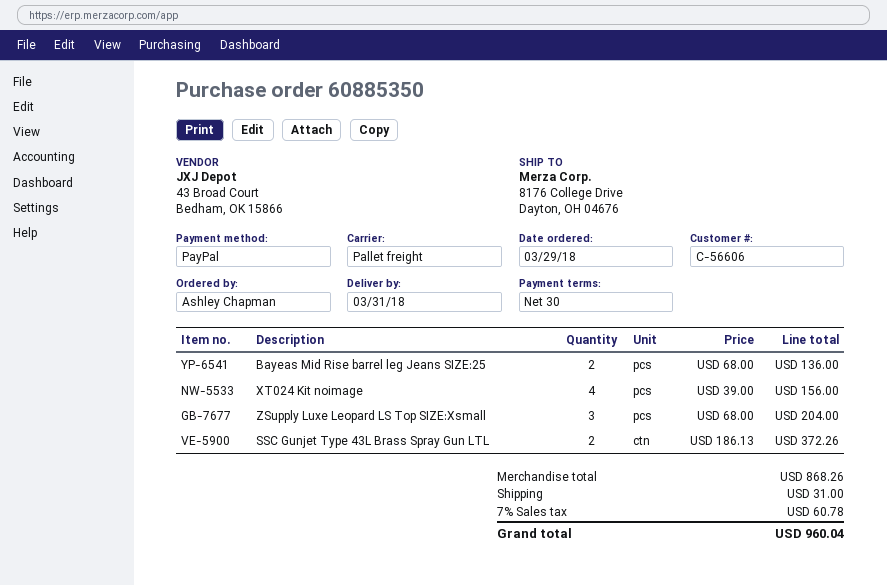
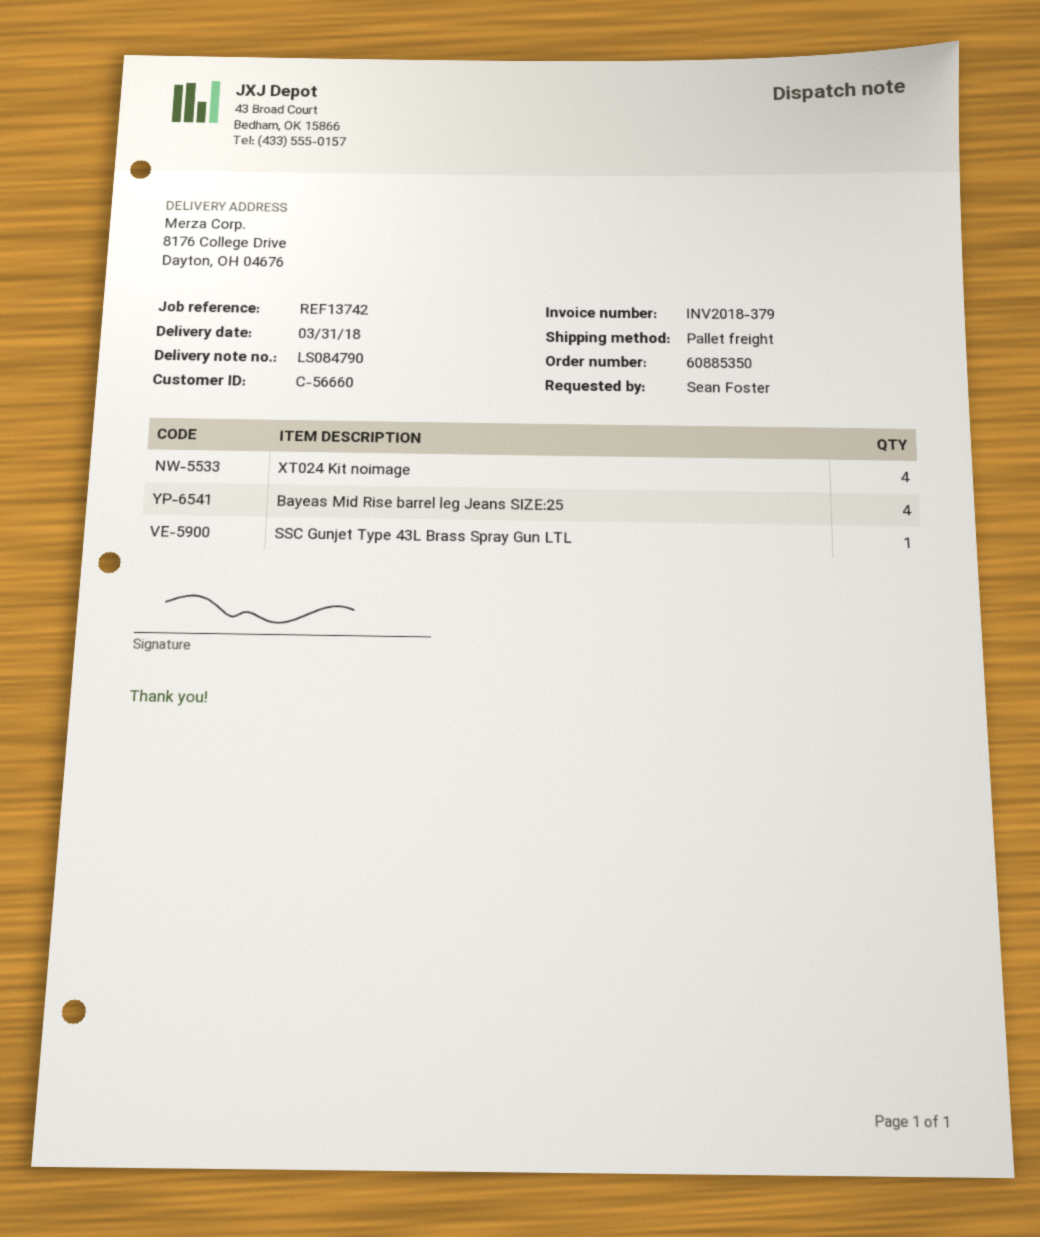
customer number: C-56606 -> C-56660
ordered by: Ashley Chapman -> Sean Foster
Bayeas Mid Rise barrel leg Jeans SIZE:25: 2 -> 4
ZSupply Luxe Leopard LS Top SIZE:Xsmall: 3 -> none
SSC Gunjet Type 43L Brass Spray Gun LTL: 2 -> 1

